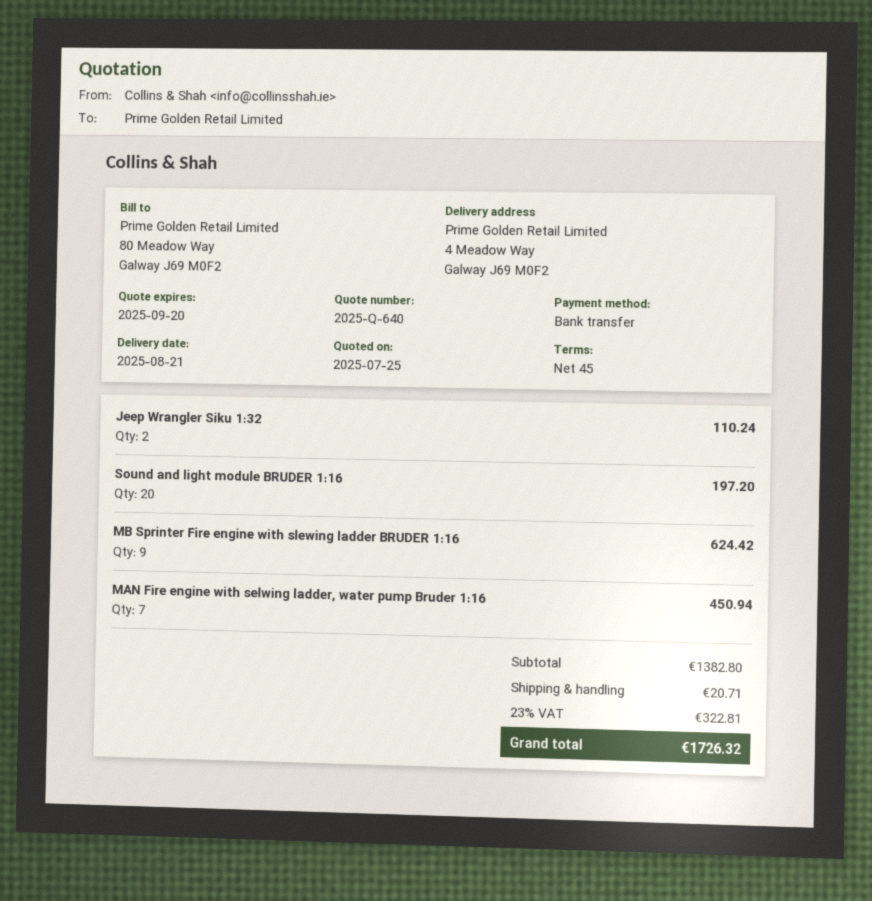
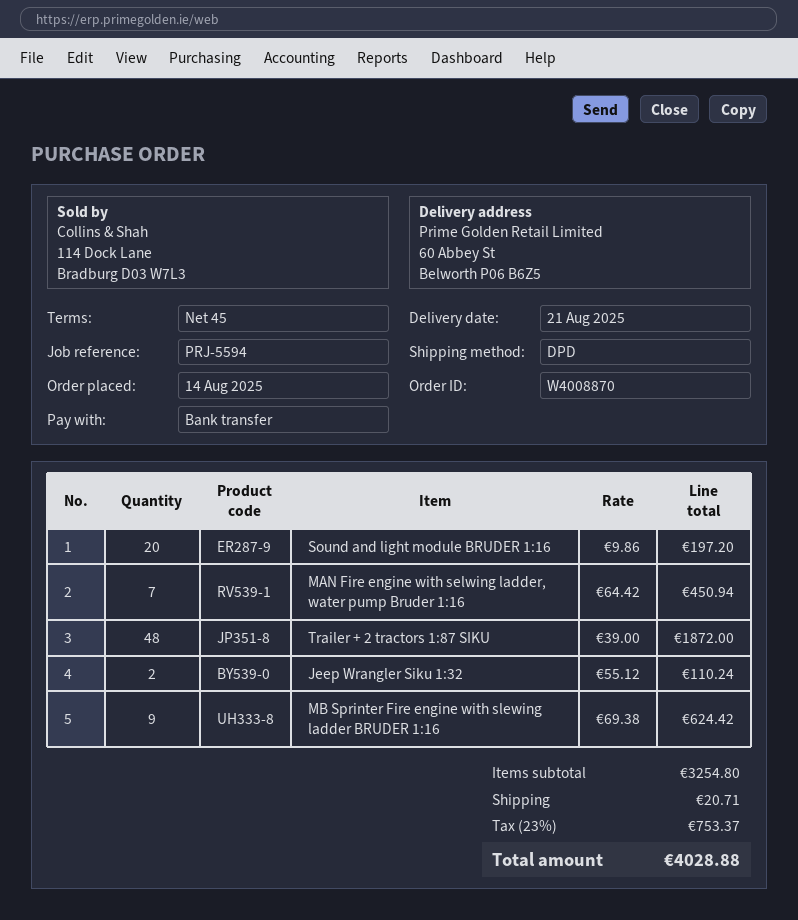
ship to: 4 Meadow Way, Galway J69 M0F2 -> 60 Abbey St, Belworth P06 B6Z5
Trailer + 2 tractors 1:87 SIKU: none -> 48 for 1872.00
subtotal: 1382.80 -> 3254.80
tax: 23% = 322.81 -> 23% = 753.37
total: 1726.32 -> 4028.88

